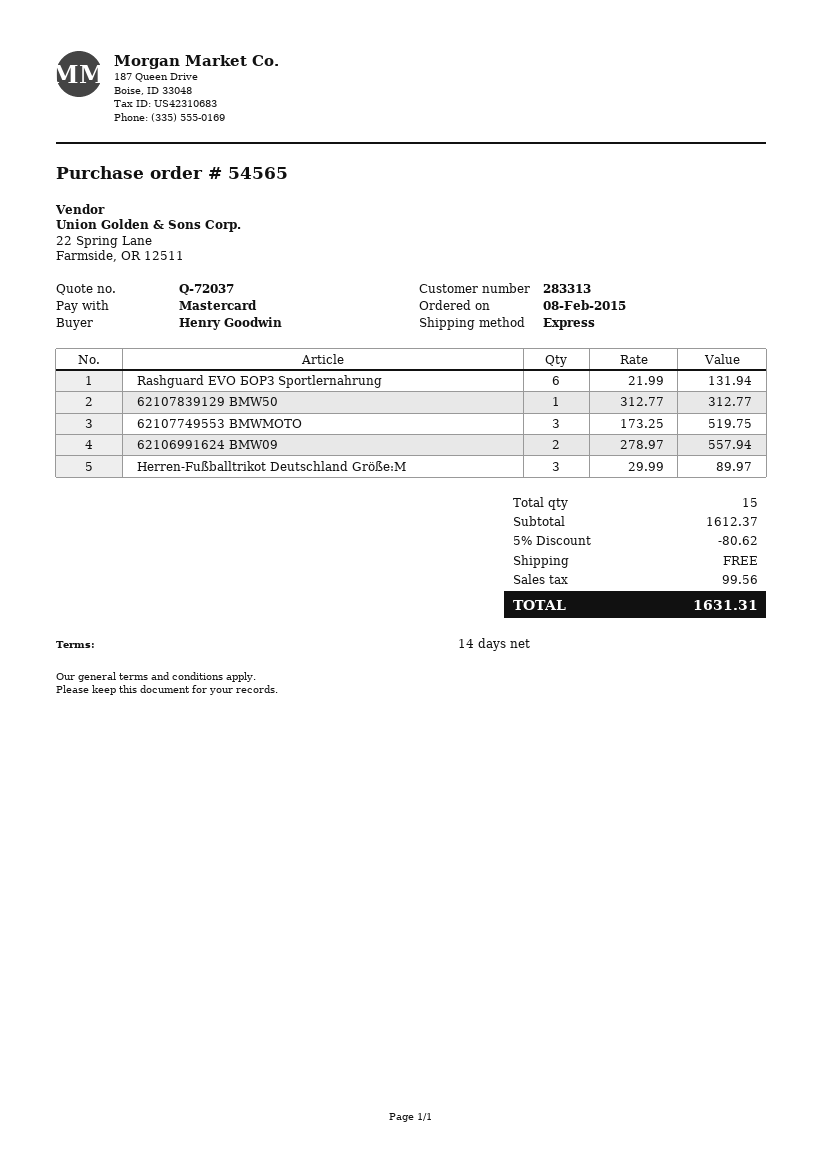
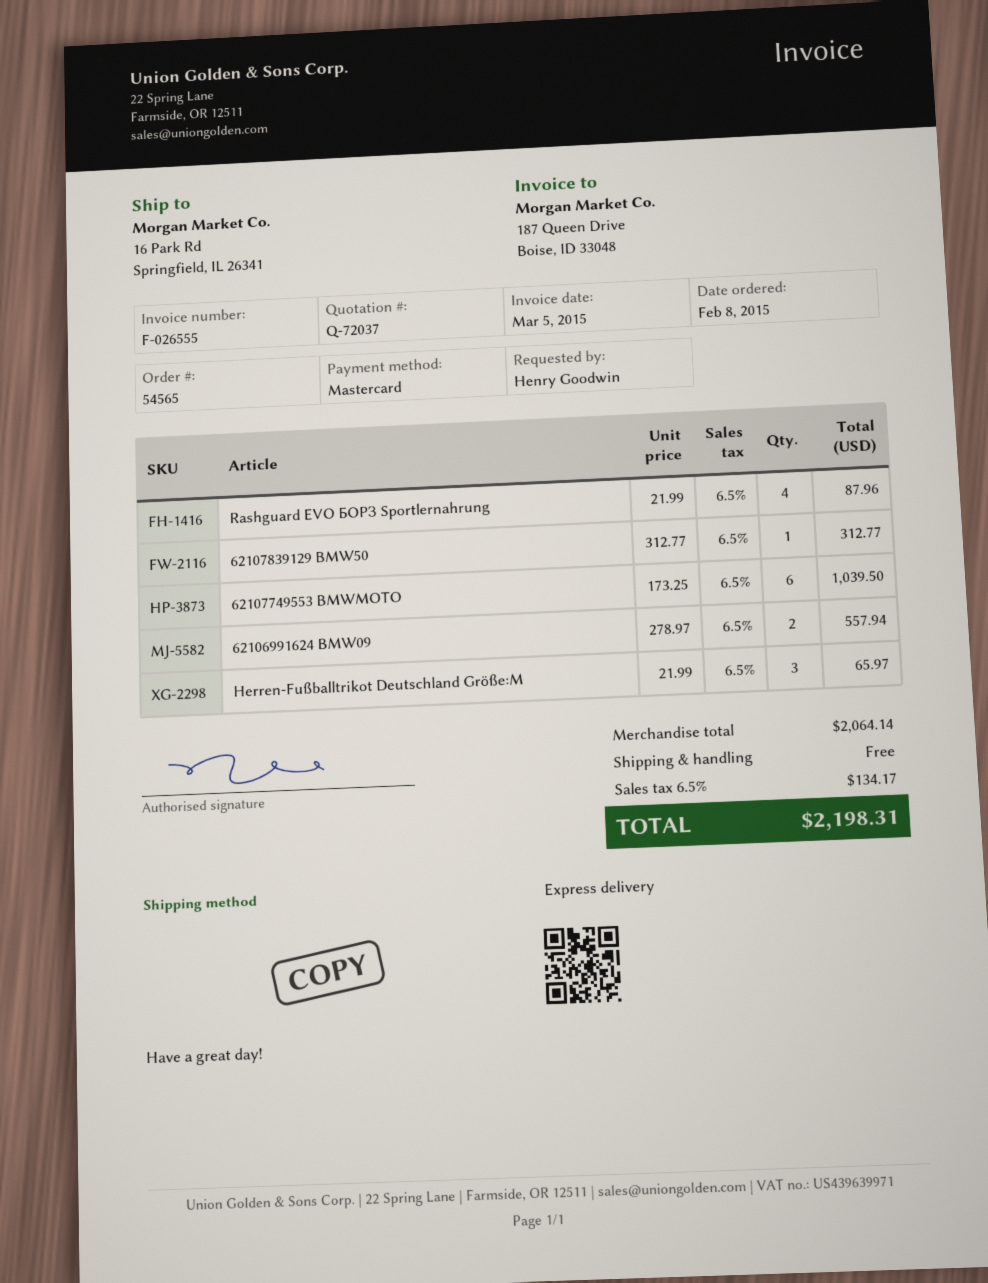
Rashguard EVO БОРЗ Sportlernahrung: 6 x 21.99 = 131.94 -> 4 x 21.99 = 87.96
62107749553 BMWMOTO: 3 x 173.25 = 519.75 -> 6 x 173.25 = 1039.50
Herren-Fußballtrikot Deutschland Größe:M: 3 x 29.99 = 89.97 -> 3 x 21.99 = 65.97
subtotal: 1612.37 -> 2064.14
discount: 5% = 80.62 -> none
tax: 99.56 -> 134.17
total: 1631.31 -> 2198.31

